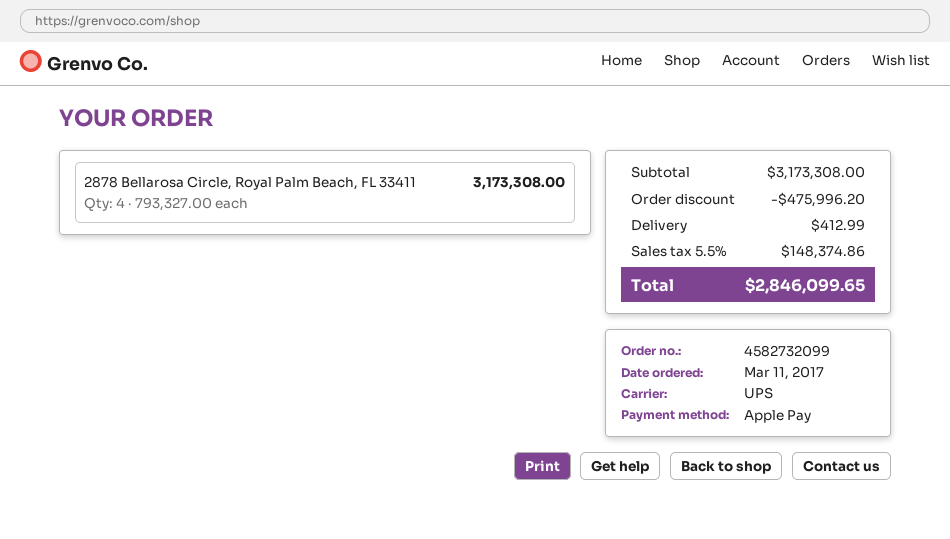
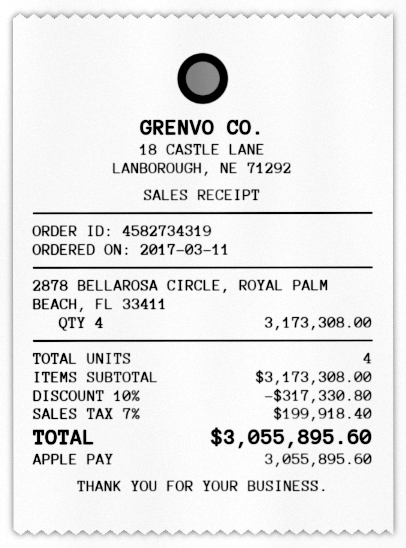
order number: 4582732099 -> 4582734319
discount: 475996.20 -> 317330.80
shipping: 412.99 -> none
tax: 5.5% = 148374.86 -> 7% = 199918.40
total: 2846099.65 -> 3055895.60

